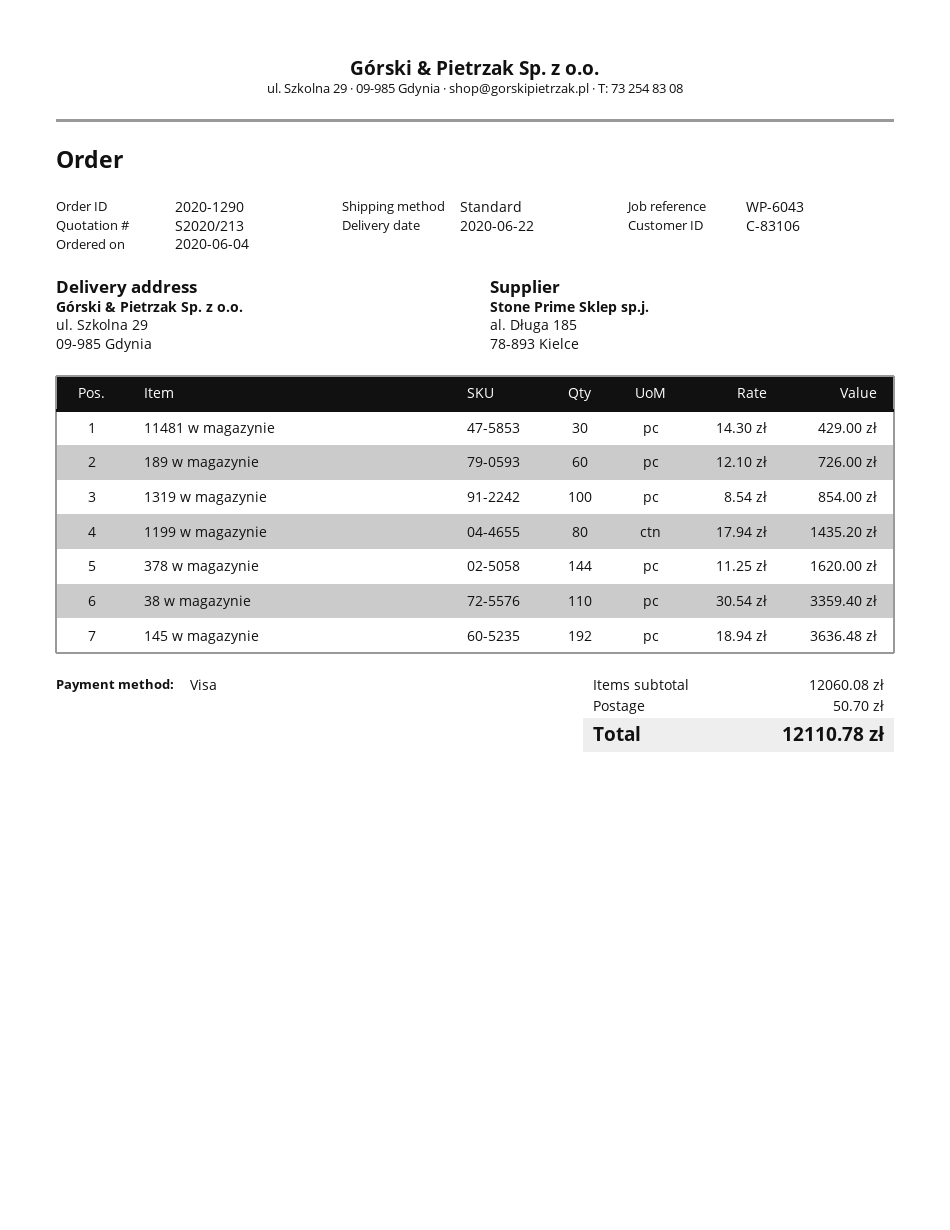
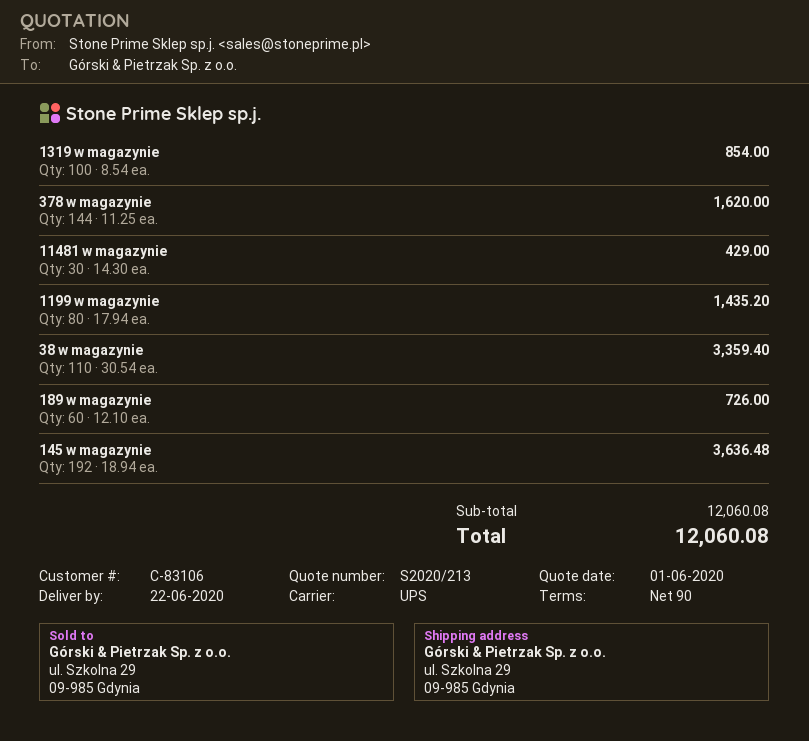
shipping method: standard -> UPS
shipping: 50.70 -> none
total: 12110.78 -> 12060.08

